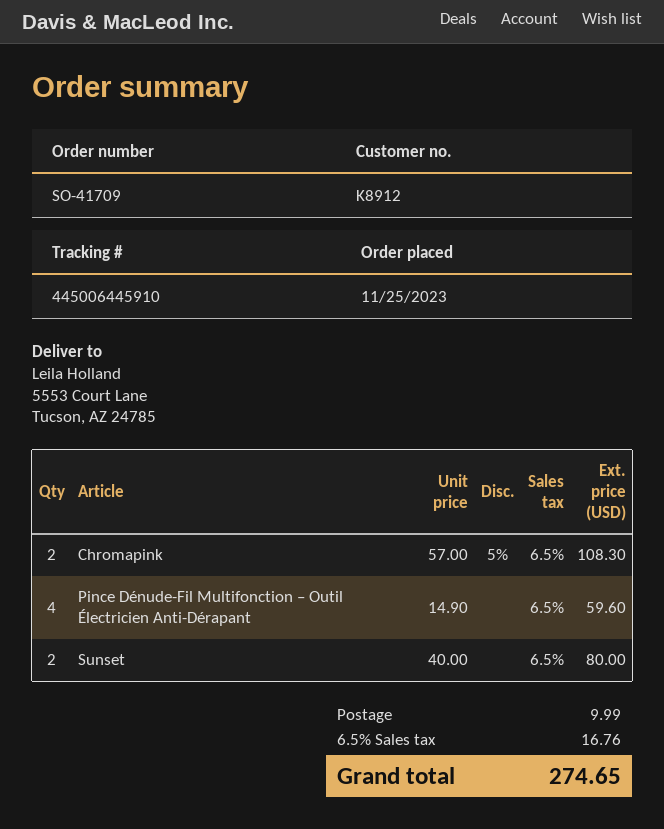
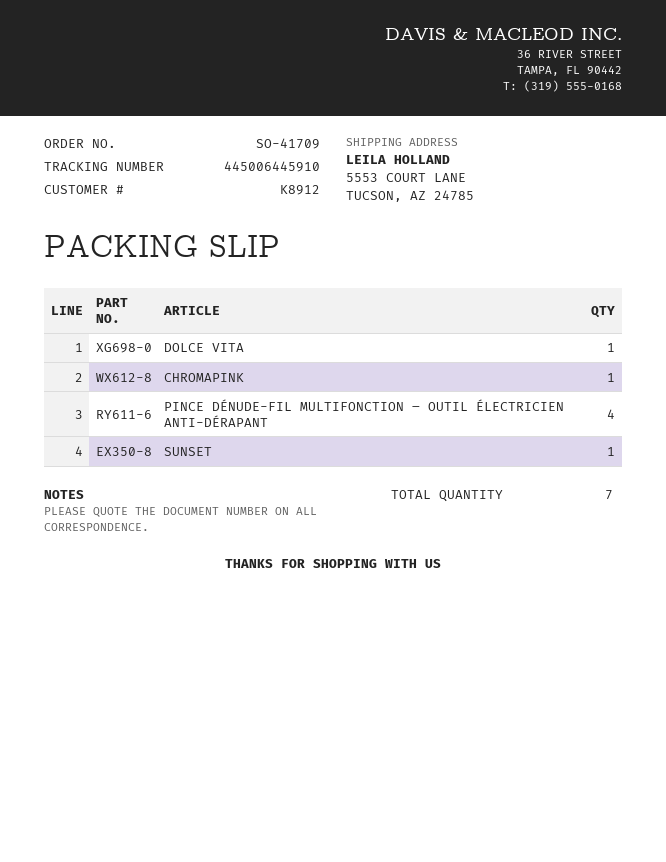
Chromapink: 2 -> 1
Sunset: 2 -> 1
DOLCE VITA: none -> 1

